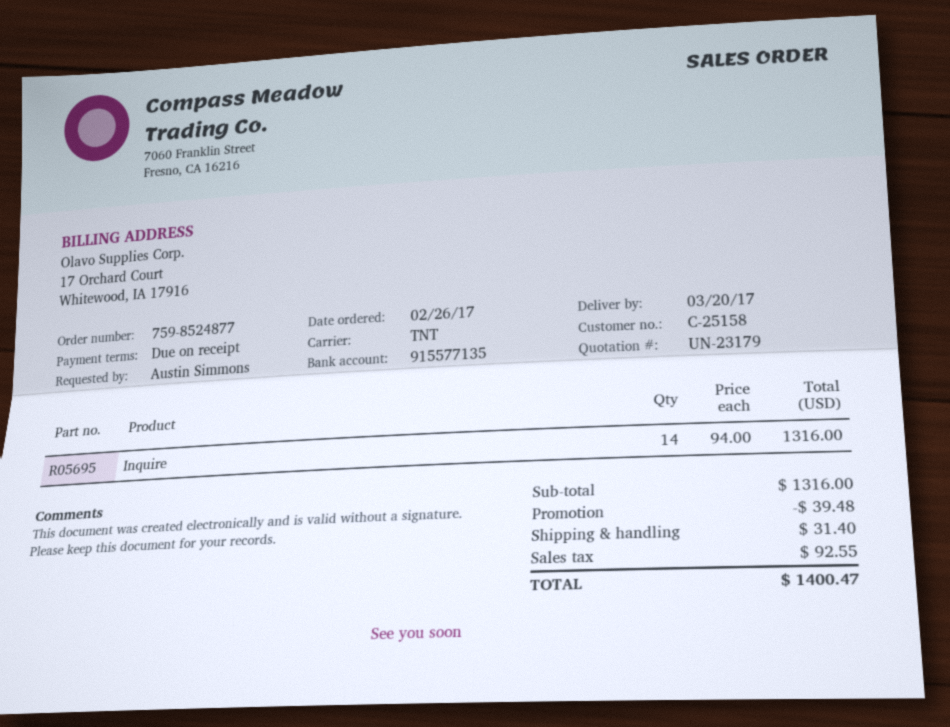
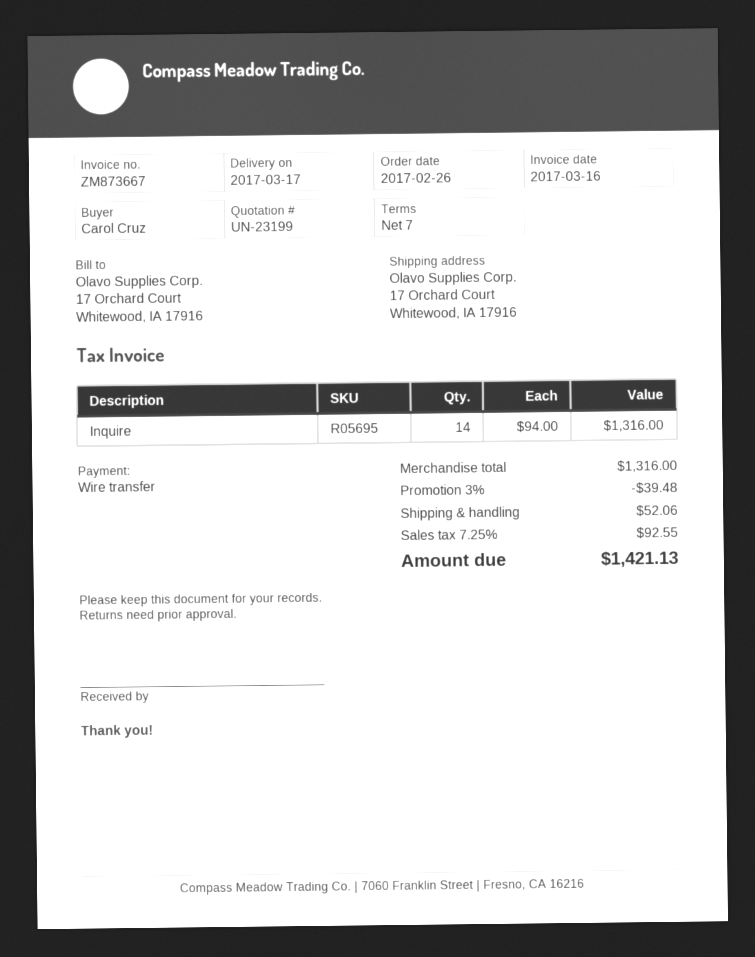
quote number: UN-23179 -> UN-23199
delivery date: 2017-03-20 -> 2017-03-17
payment terms: on receipt -> 7 days
ordered by: Austin Simmons -> Carol Cruz
shipping: 31.40 -> 52.06
total: 1400.47 -> 1421.13

